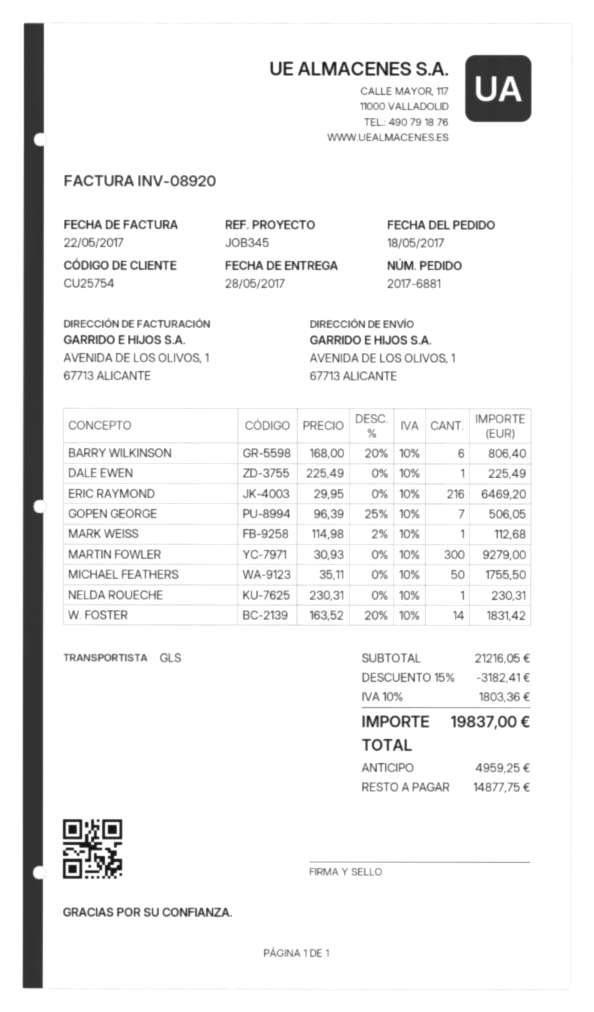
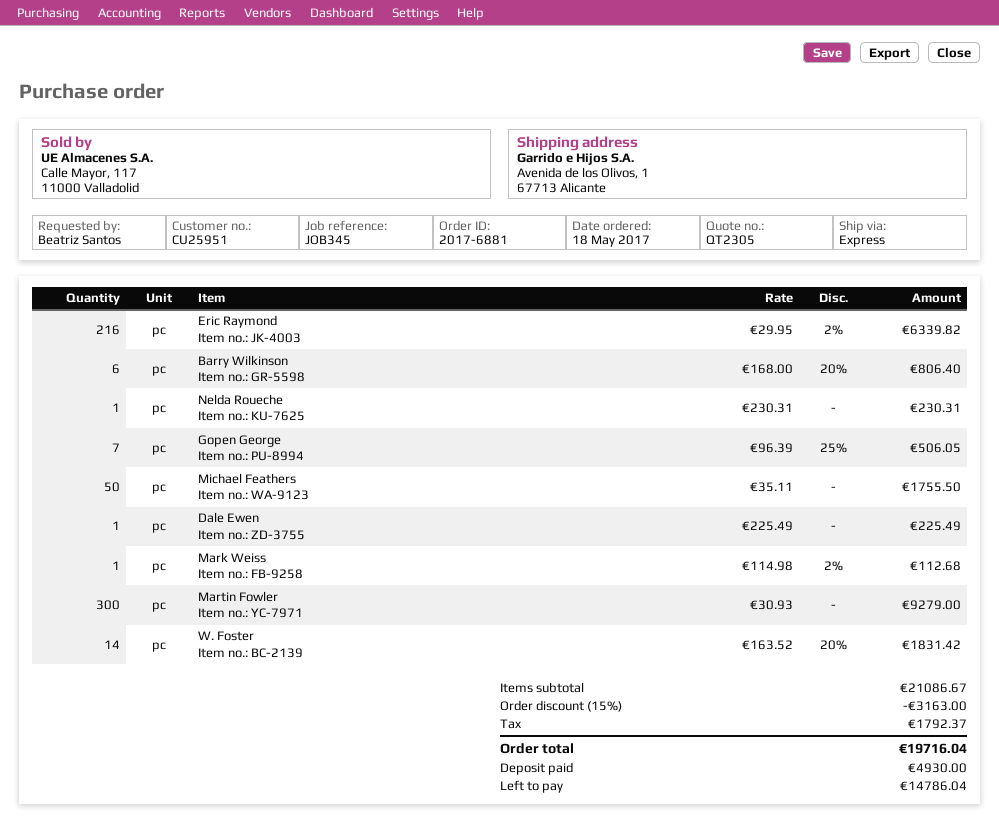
customer number: CU25754 -> CU25951
shipping method: GLS -> express
ERIC RAYMOND: 216 x 29.95 = 6469.20 -> 216 x 29.95 - 2% = 6339.82
subtotal: 21216.05 -> 21086.67
discount: 15% = 3182.41 -> 15% = 3163.00
tax: 1803.36 -> 1792.37
total: 19837.00 -> 19716.04
deposit: 4959.25 -> 4930.00
balance: 14877.75 -> 14786.04

